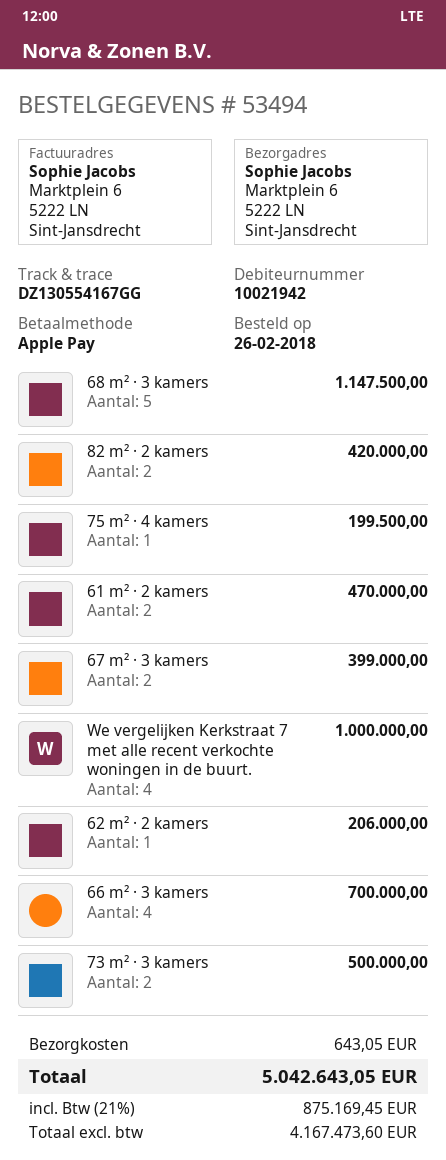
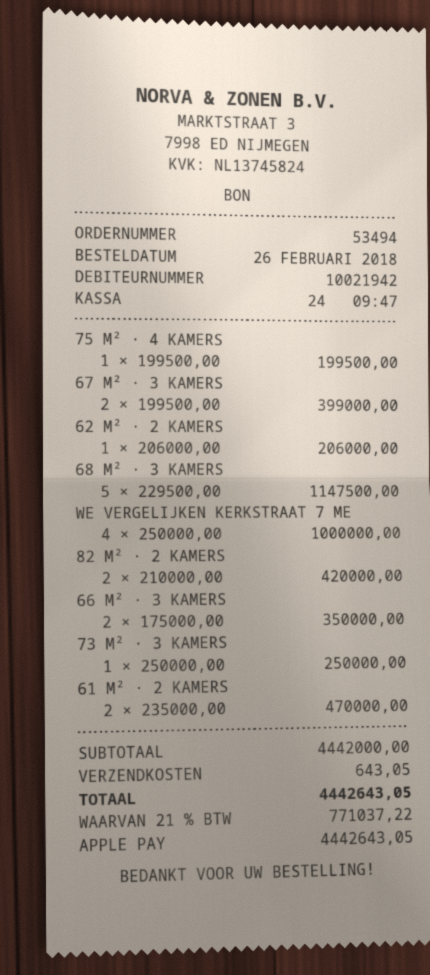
66 m² · 3 kamers: 4 for 700000.00 -> 2 for 350000.00
73 m² · 3 kamers: 2 for 500000.00 -> 1 for 250000.00
tax: 21% = 875169.45 -> 21% = 771037.22
total: 5042643.05 -> 4442643.05

